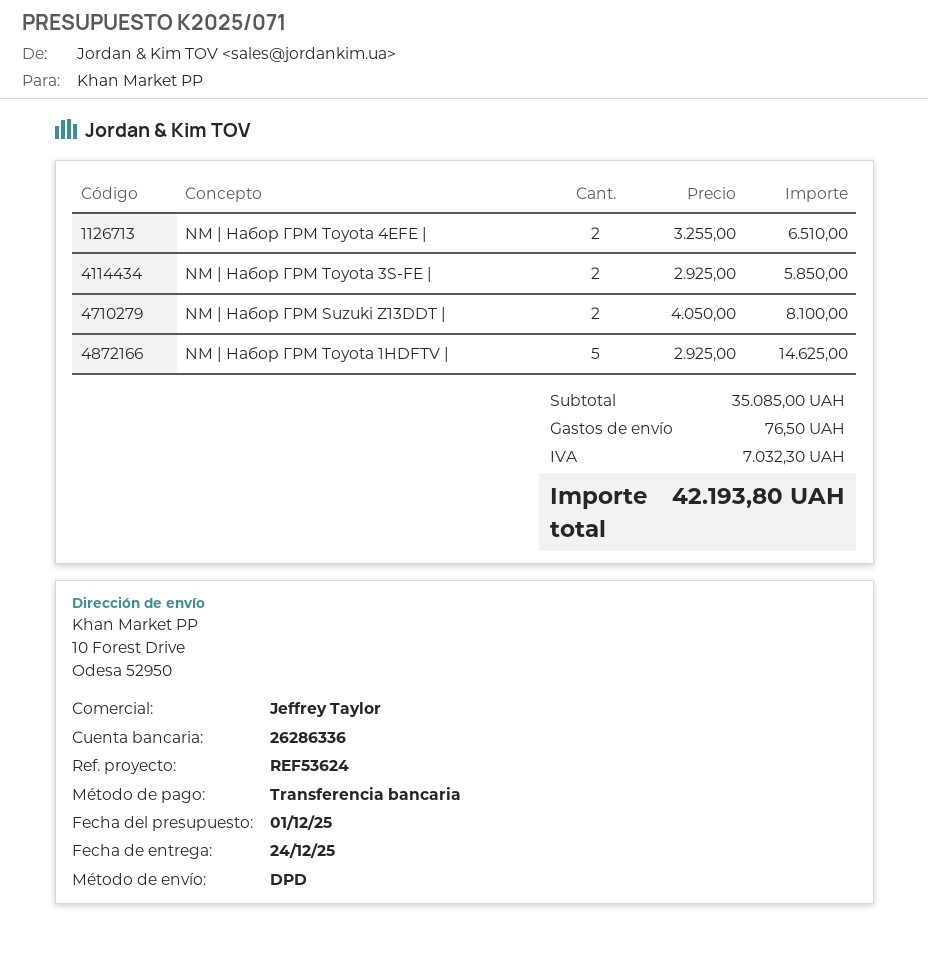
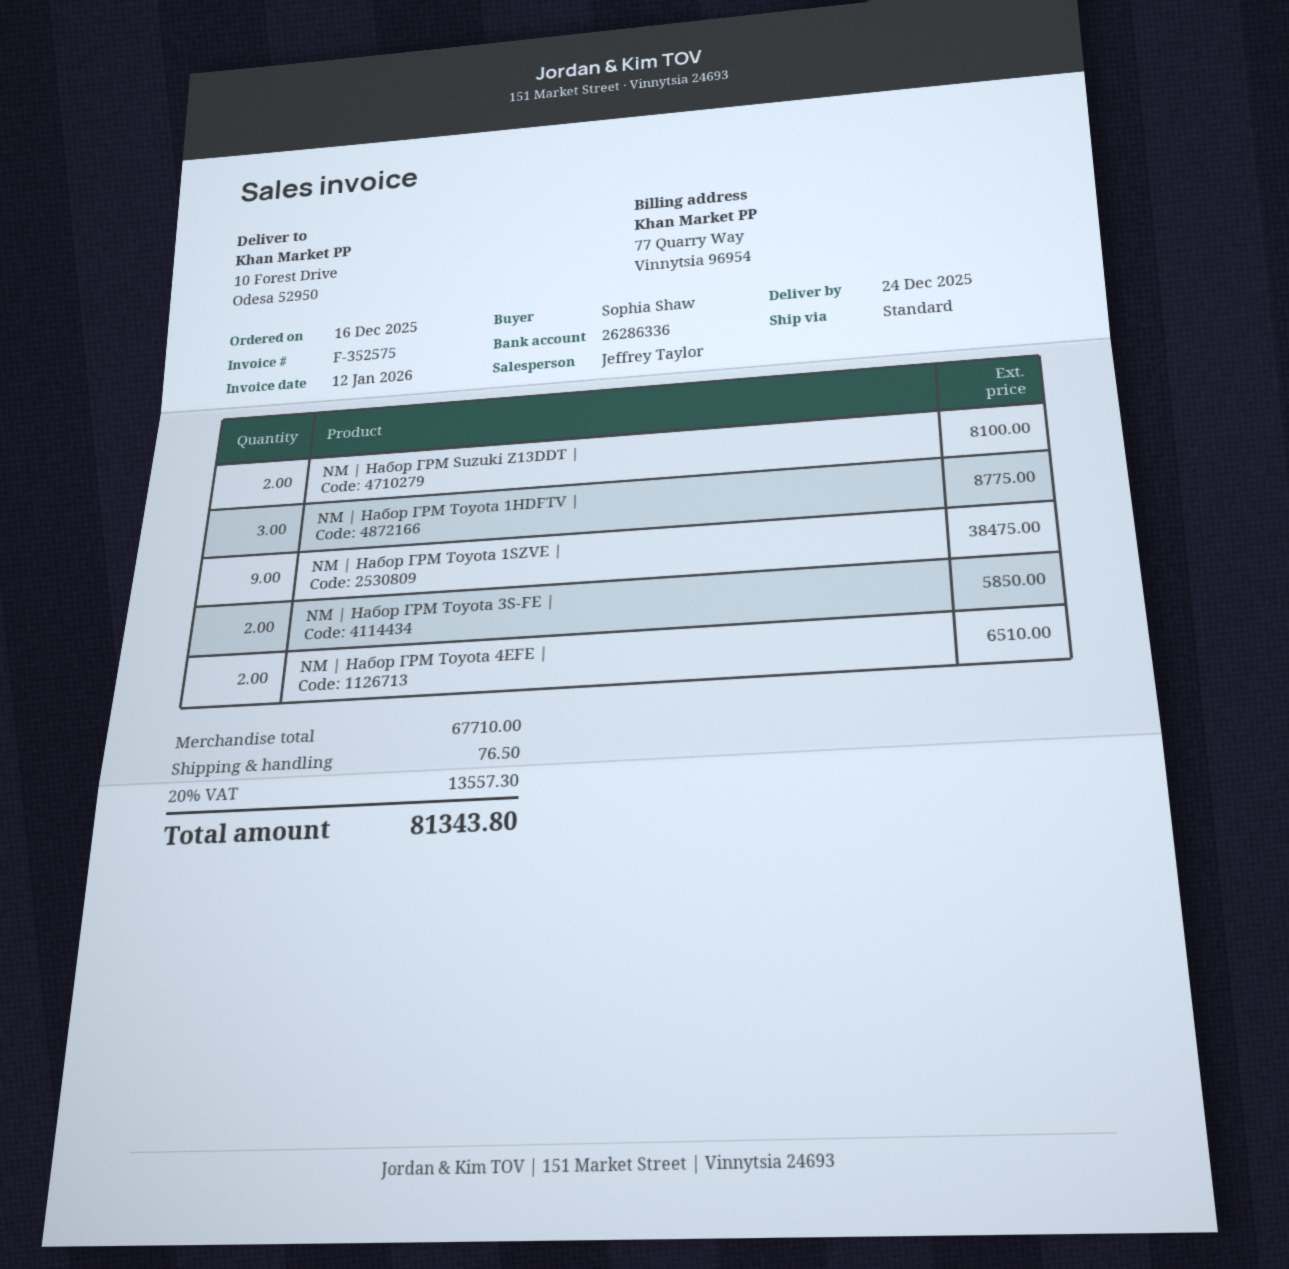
shipping method: DPD -> standard
NM | Набор ГРМ Toyota 1HDFTV |: 5 for 14625.00 -> 3 for 8775.00
NM | Набор ГРМ Toyota 1SZVE |: none -> 9 for 38475.00
subtotal: 35085.00 -> 67710.00
tax: 7032.30 -> 13557.30
total: 42193.80 -> 81343.80

